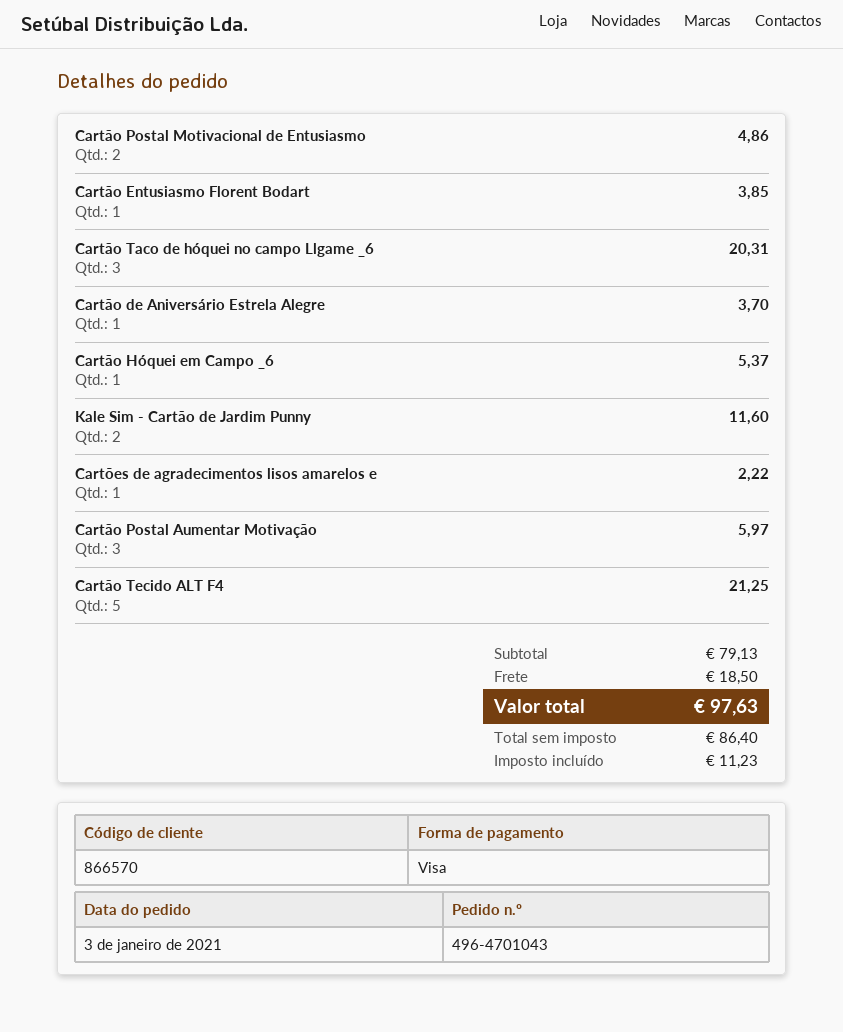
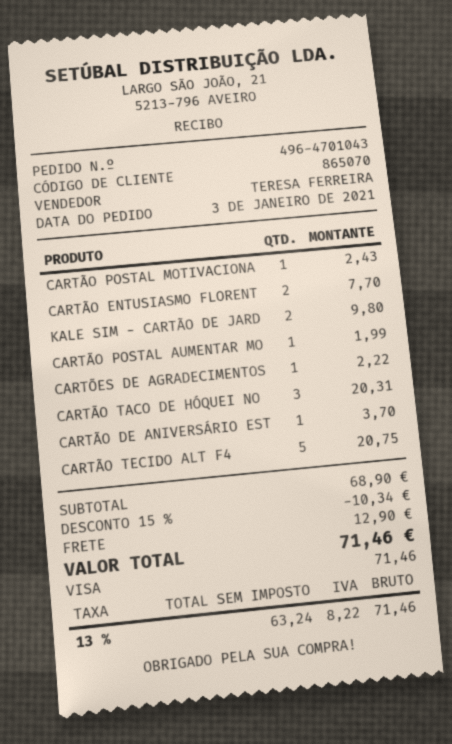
customer number: 866570 -> 865070
Cartão Postal Motivacional de Entusiasmo: 2 for 4.86 -> 1 for 2.43
Cartão Entusiasmo Florent Bodart: 1 for 3.85 -> 2 for 7.70
Cartão Hóquei em Campo _6: 1 for 5.37 -> none
Kale Sim - Cartão de Jardim Punny: 2 for 11.60 -> 2 for 9.80
Cartão Postal Aumentar Motivação: 3 for 5.97 -> 1 for 1.99
Cartão Tecido ALT F4: 5 for 21.25 -> 5 for 20.75
subtotal: 79.13 -> 68.90
discount: none -> 15% = 10.34
shipping: 18.50 -> 12.90
net: 86.40 -> 63.24
tax: 11.23 -> 8.22
total: 97.63 -> 71.46

